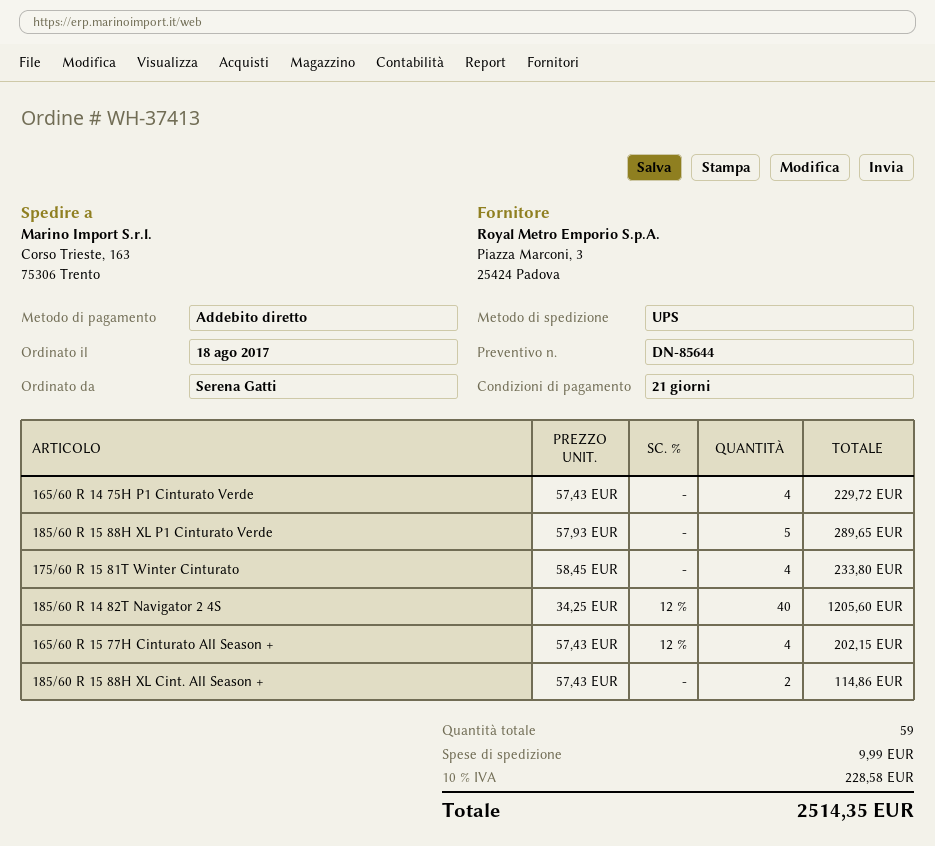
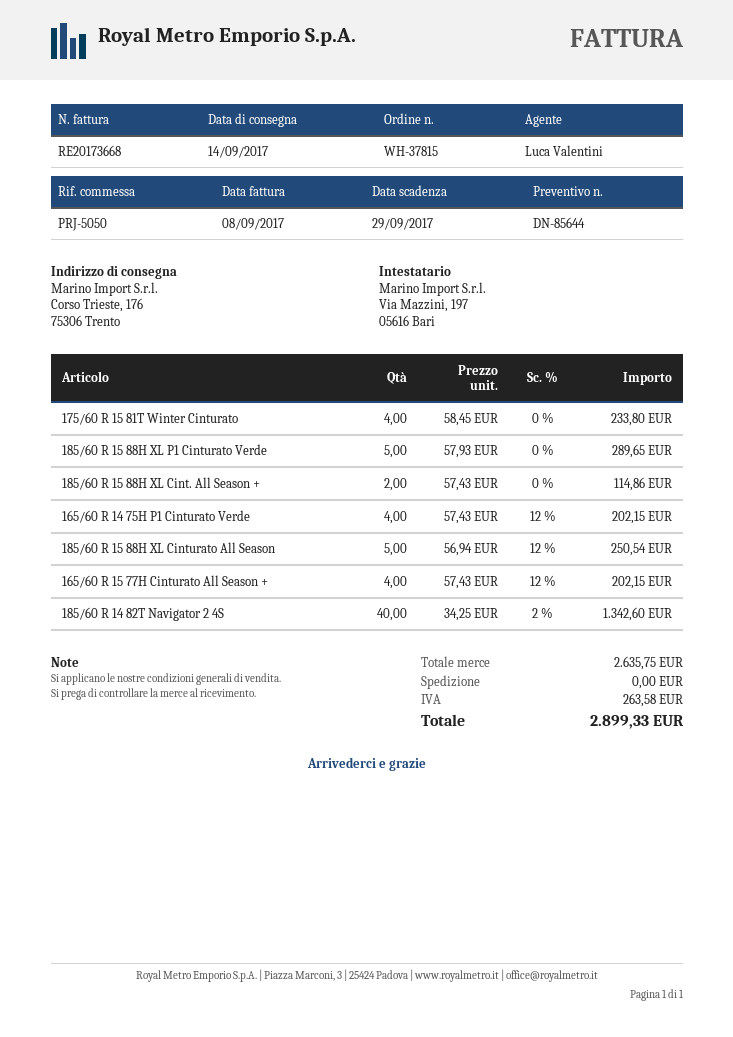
order number: WH-37413 -> WH-37815
ship to: Corso Trieste, 163, 75306 Trento -> Corso Trieste, 176, 75306 Trento
165/60 R 14 75H P1 Cinturato Verde: 4 x 57.43 = 229.72 -> 4 x 57.43 - 12% = 202.15
185/60 R 14 82T Navigator 2 4S: 40 x 34.25 - 12% = 1205.60 -> 40 x 34.25 - 2% = 1342.60
185/60 R 15 88H XL Cinturato All Season: none -> 5 x 56.94 - 12% = 250.54
shipping: 9.99 -> 0.00
tax: 228.58 -> 263.58
total: 2514.35 -> 2899.33

